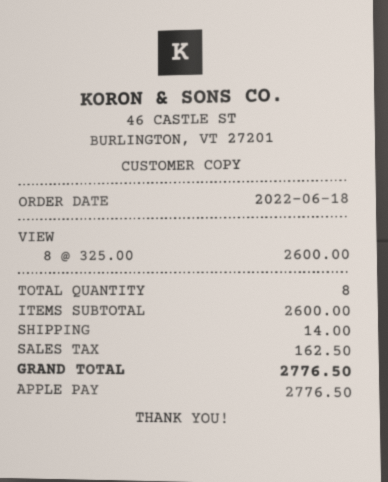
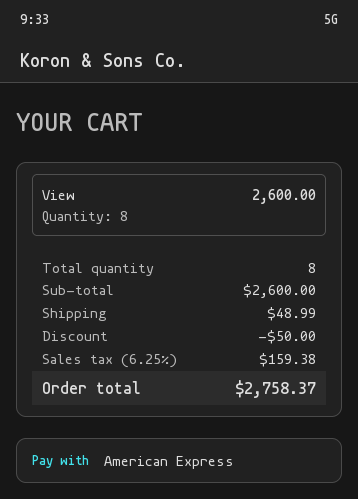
payment method: Apple Pay -> American Express
discount: none -> 50.00
shipping: 14.00 -> 48.99
tax: 162.50 -> 159.38
total: 2776.50 -> 2758.37

